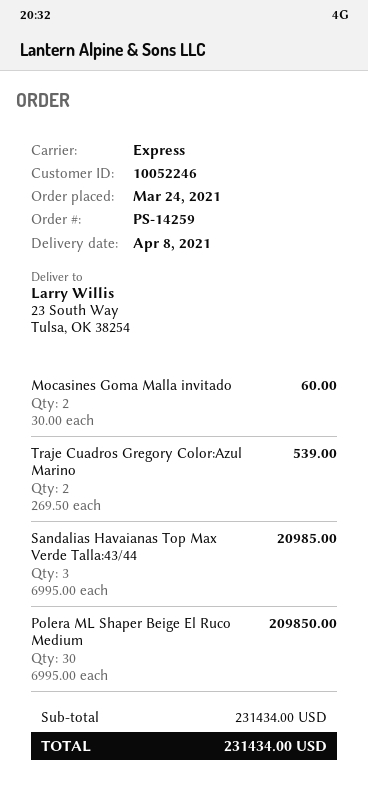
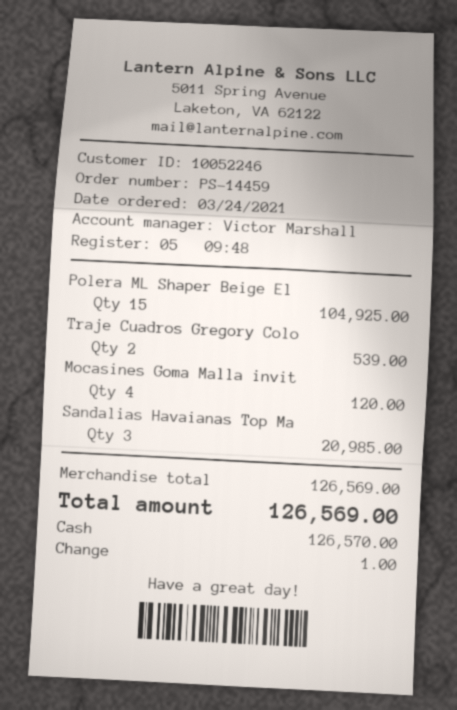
order number: PS-14259 -> PS-14459
Mocasines Goma Malla invitado: 2 for 60.00 -> 4 for 120.00
Polera ML Shaper Beige El Ruco Medium: 30 for 209850.00 -> 15 for 104925.00
subtotal: 231434.00 -> 126569.00
total: 231434.00 -> 126569.00

